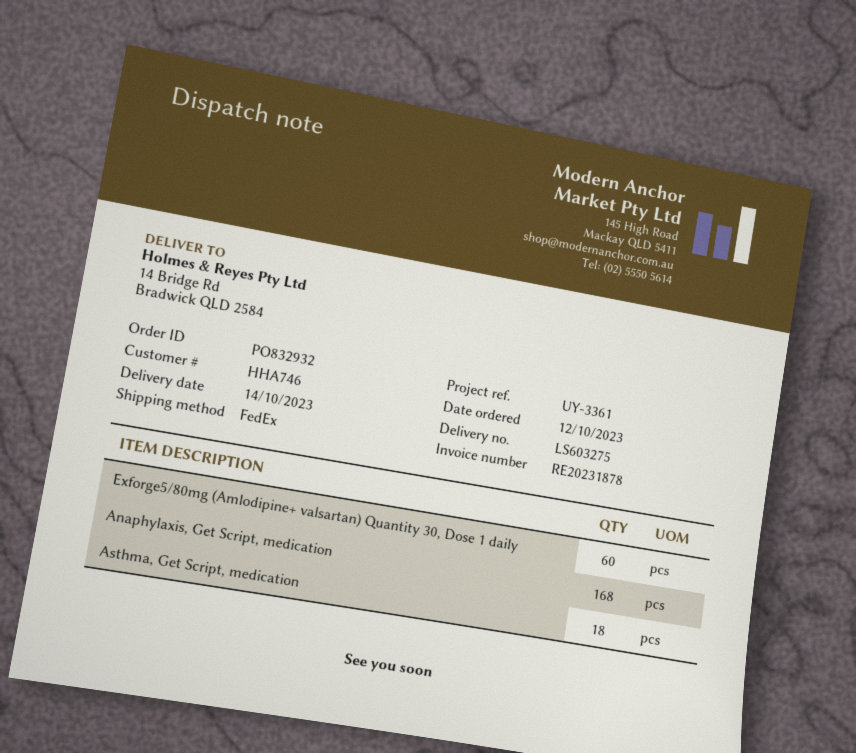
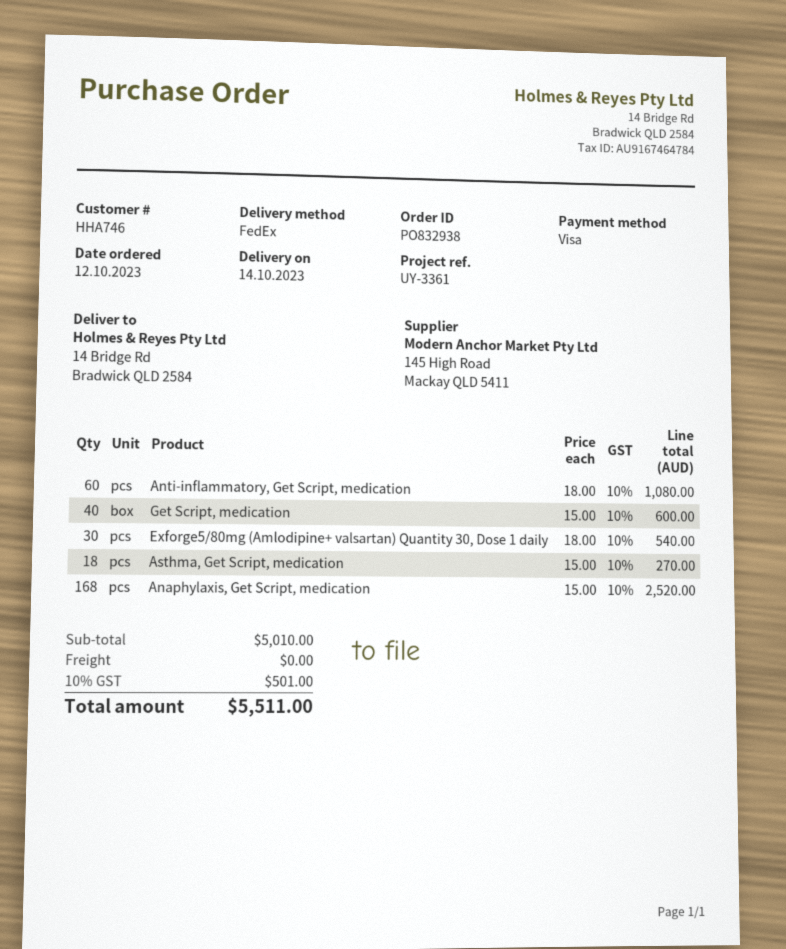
order number: PO832932 -> PO832938
Exforge5/80mg (Amlodipine+ valsartan) Quantity 30, Dose 1 daily: 60 -> 30
Anti-inflammatory, Get Script, medication: none -> 60
Get Script, medication: none -> 40

